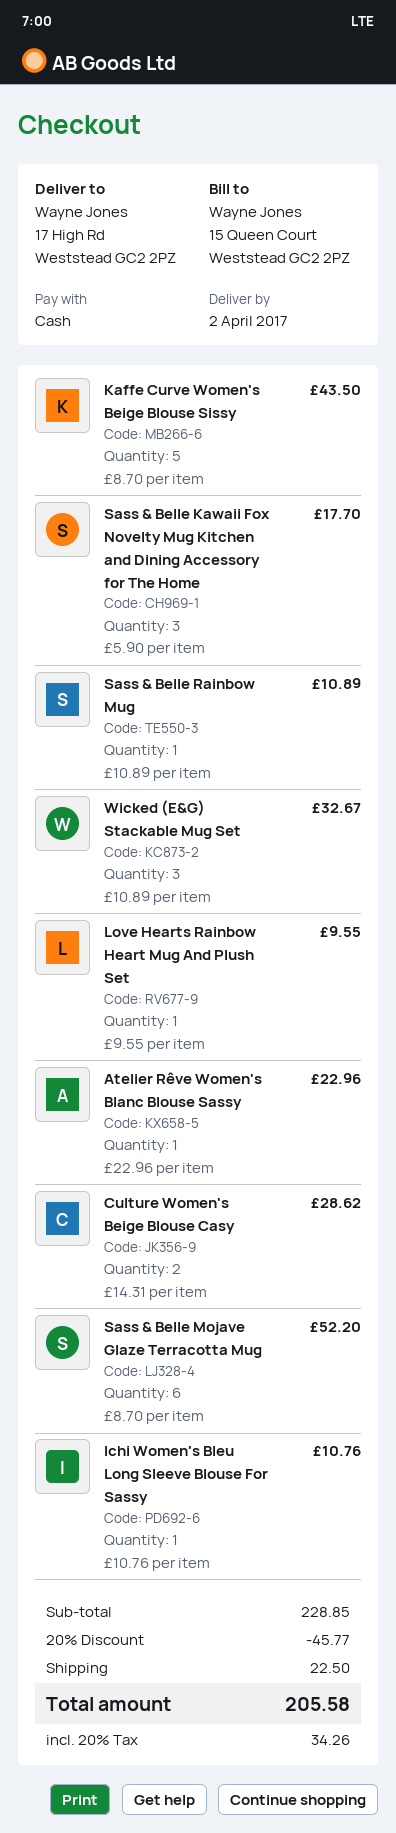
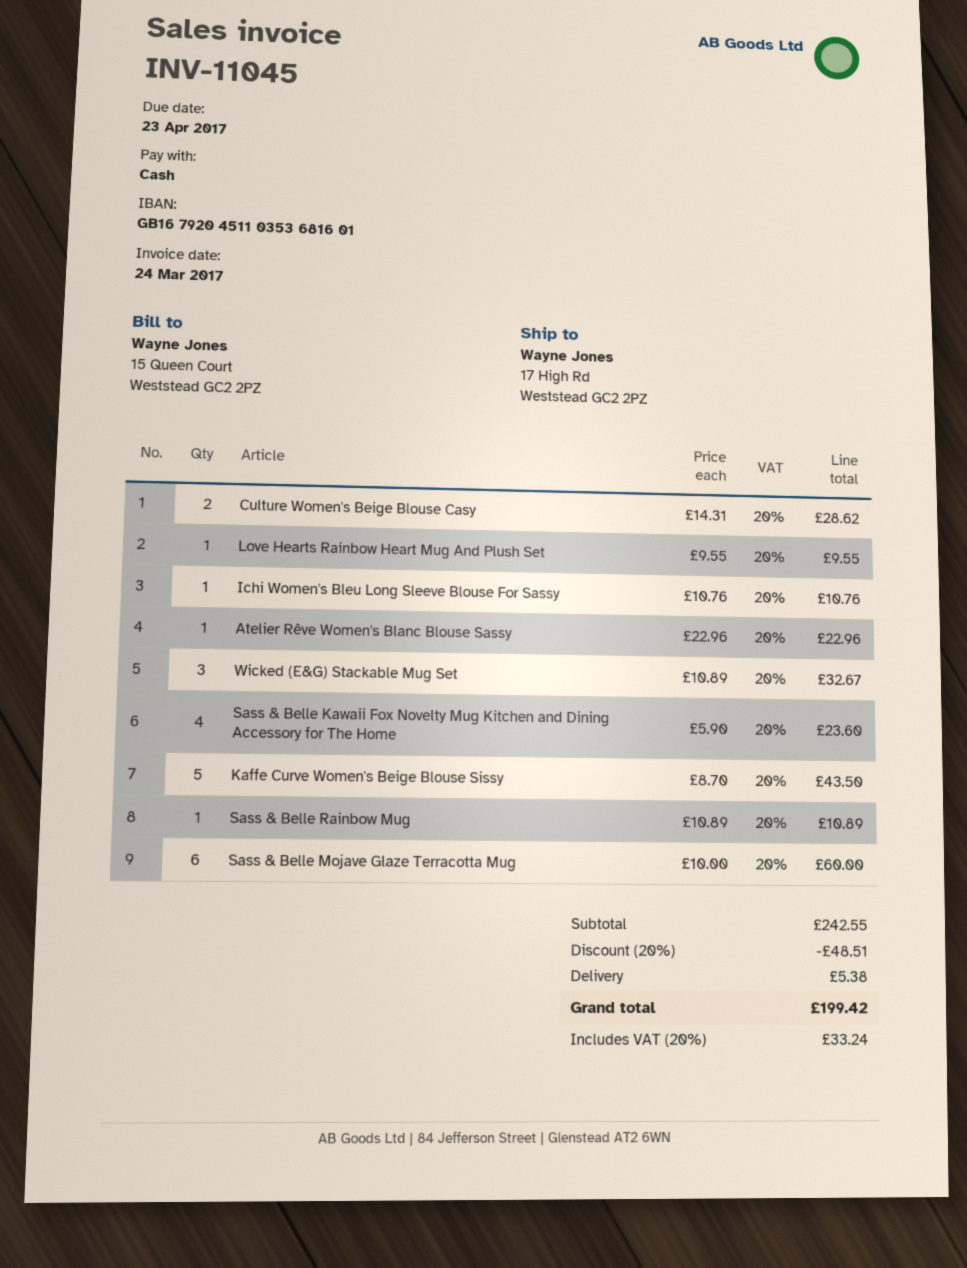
Sass & Belle Kawaii Fox Novelty Mug Kitchen and Dining Accessory for The Home: 3 x 5.90 = 17.70 -> 4 x 5.90 = 23.60
Sass & Belle Mojave Glaze Terracotta Mug: 6 x 8.70 = 52.20 -> 6 x 10.00 = 60.00
subtotal: 228.85 -> 242.55
discount: 20% = 45.77 -> 20% = 48.51
shipping: 22.50 -> 5.38
tax: 20% = 34.26 -> 20% = 33.24
total: 205.58 -> 199.42

